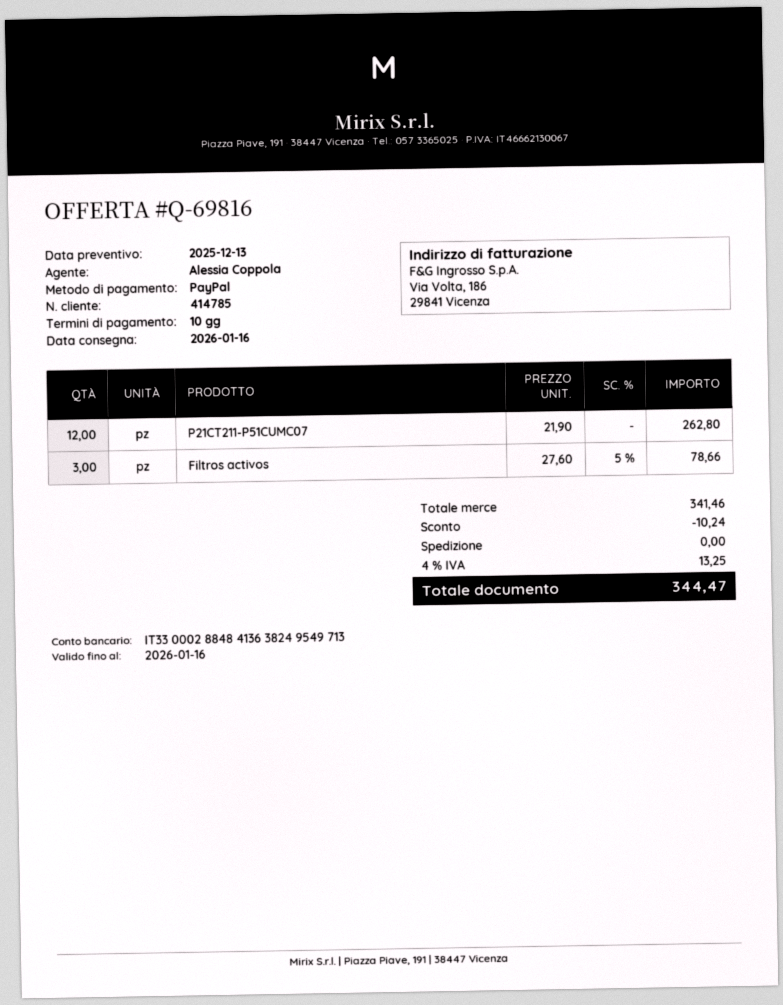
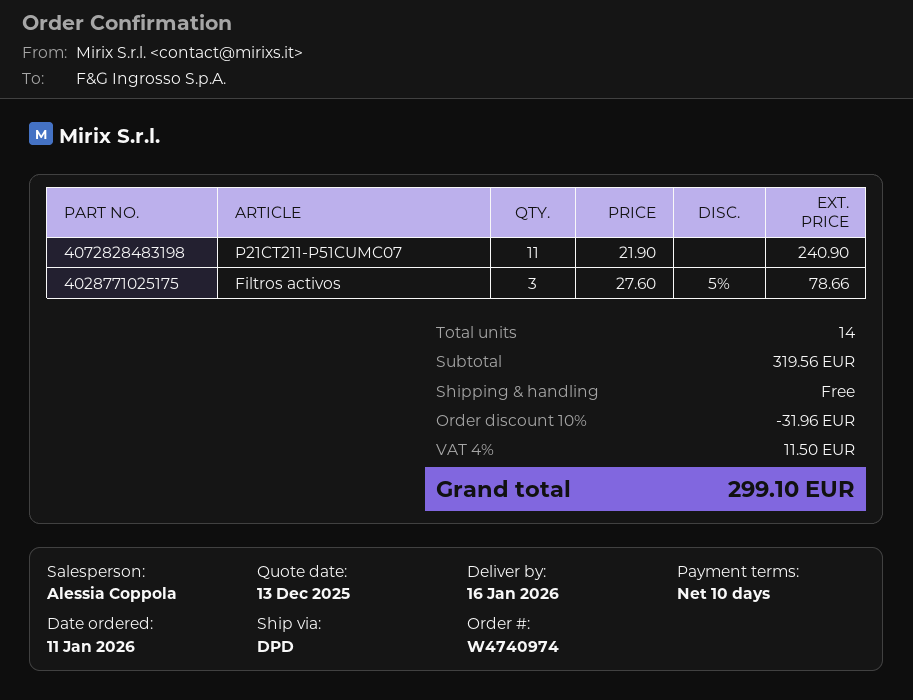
P21CT211-P51CUMC07: 12 x 21.90 = 262.80 -> 11 x 21.90 = 240.90
subtotal: 341.46 -> 319.56
discount: 10.24 -> 31.96
tax: 4% = 13.25 -> 4% = 11.50
total: 344.47 -> 299.10

